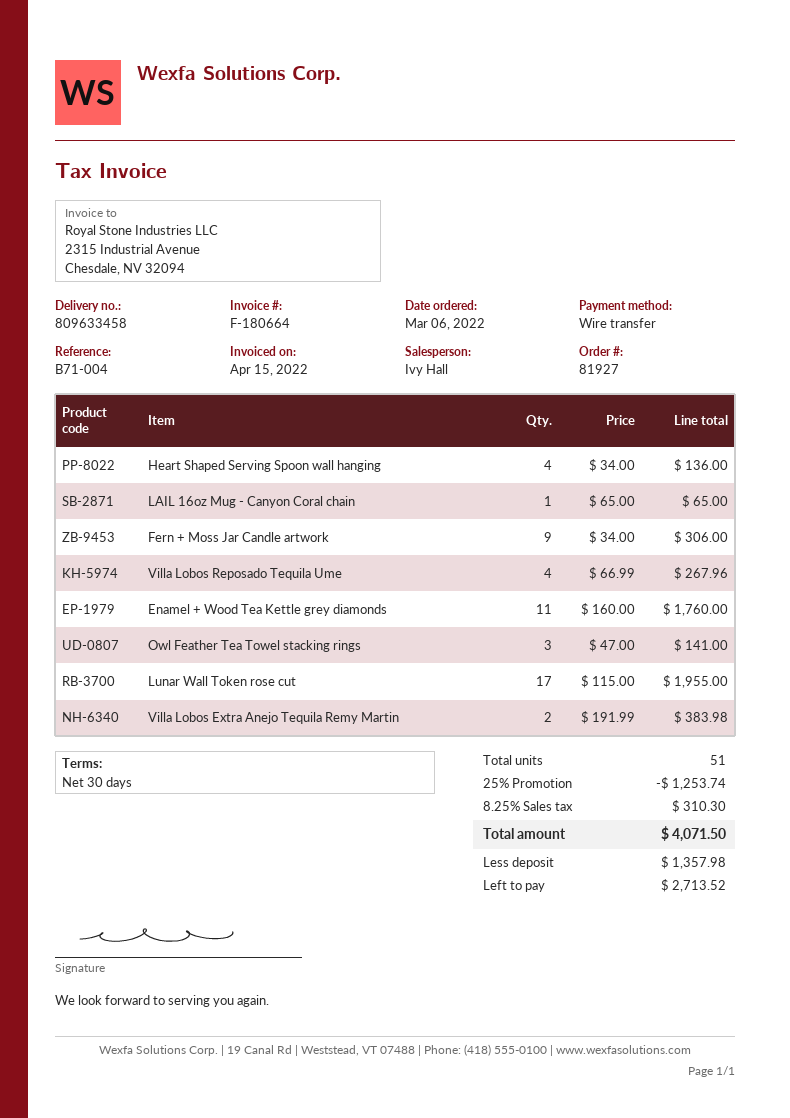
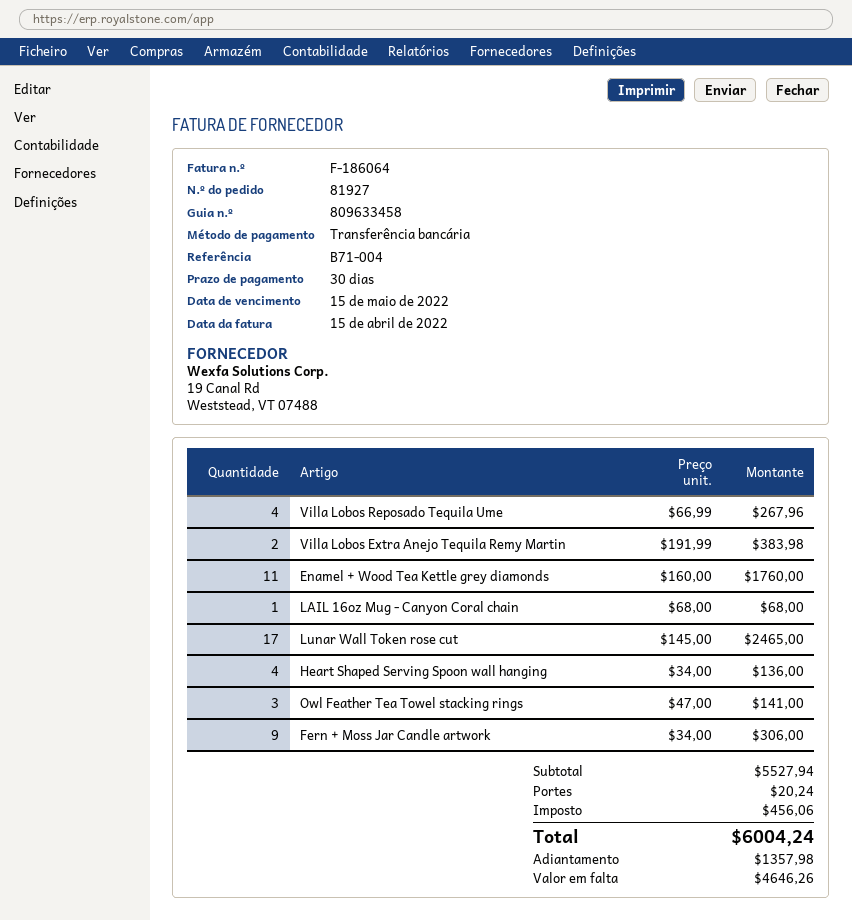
invoice number: F-180664 -> F-186064
LAIL 16oz Mug - Canyon Coral chain: 1 x 65.00 = 65.00 -> 1 x 68.00 = 68.00
Lunar Wall Token rose cut: 17 x 115.00 = 1955.00 -> 17 x 145.00 = 2465.00
discount: 25% = 1253.74 -> none
shipping: none -> 20.24
tax: 310.30 -> 456.06
total: 4071.50 -> 6004.24
balance: 2713.52 -> 4646.26

